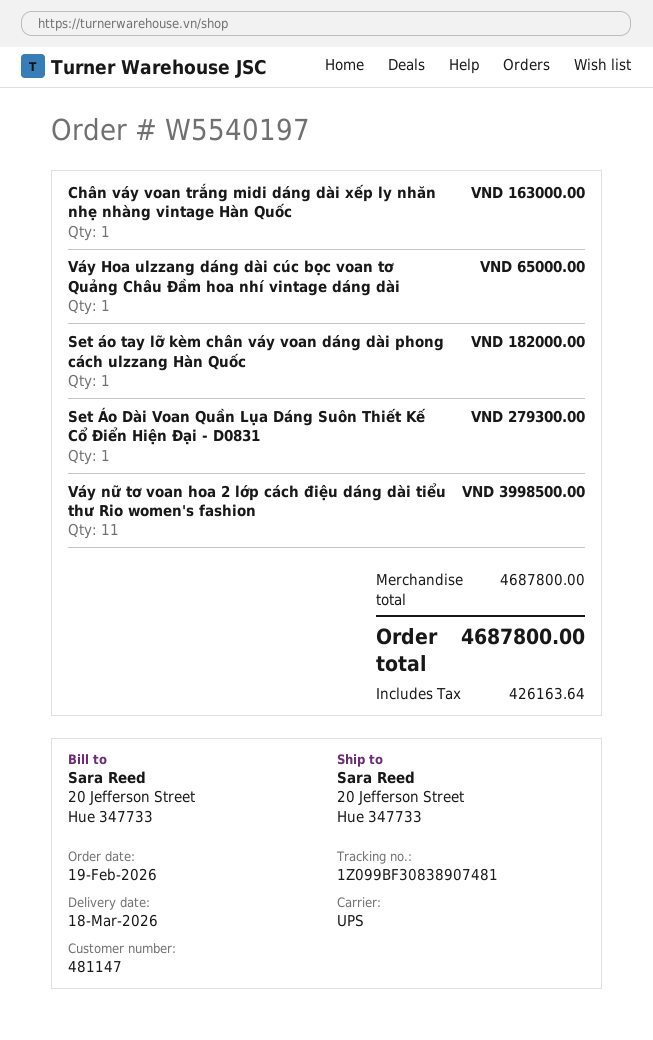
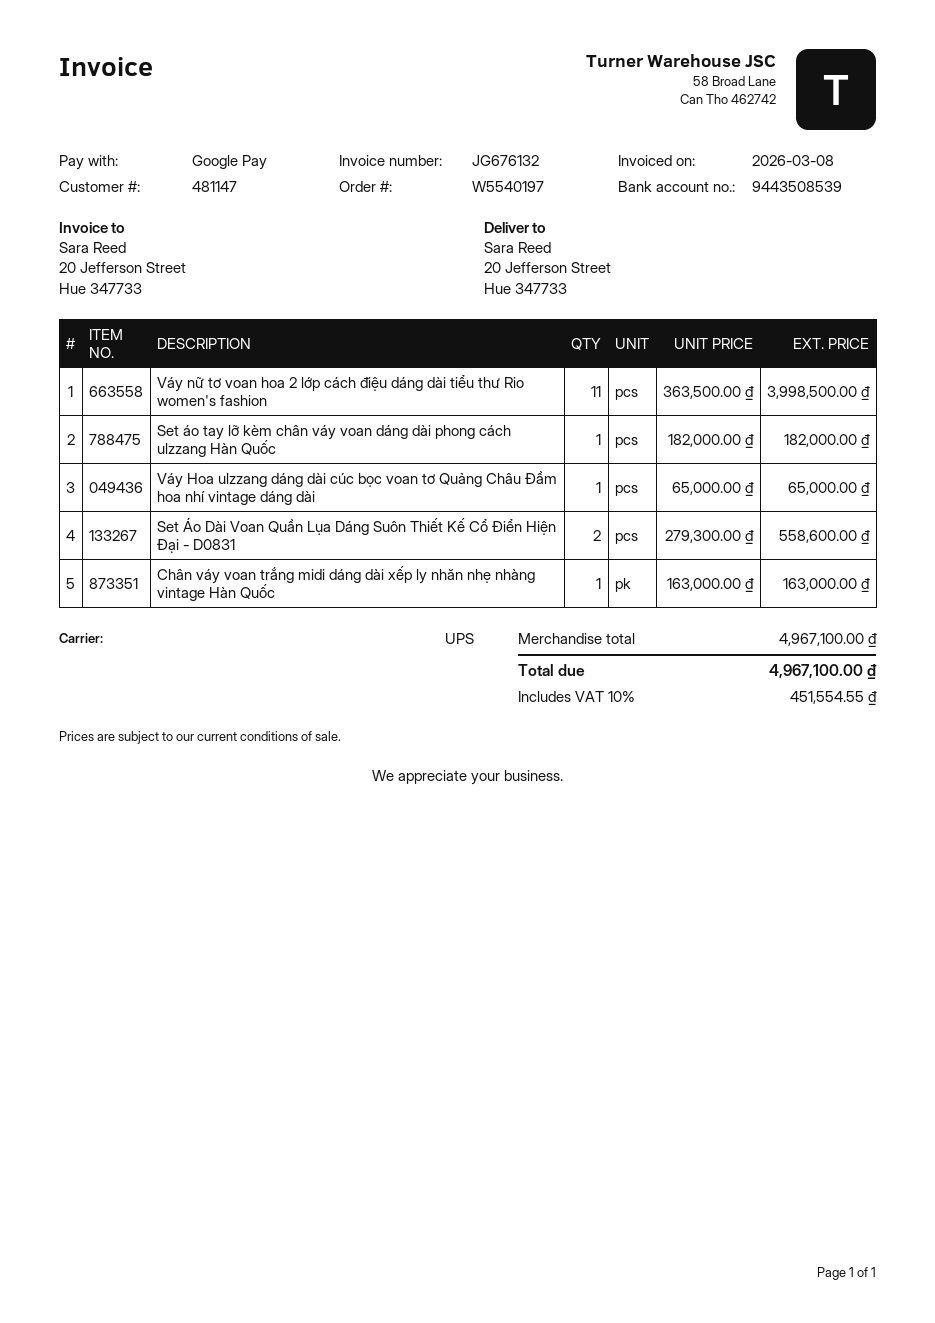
Set Áo Dài Voan Quần Lụa Dáng Suôn Thiết Kế Cổ Điển Hiện Đại - D0831: 1 for 279300.00 -> 2 for 558600.00
subtotal: 4687800.00 -> 4967100.00
tax: 426163.64 -> 451554.55
total: 4687800.00 -> 4967100.00

